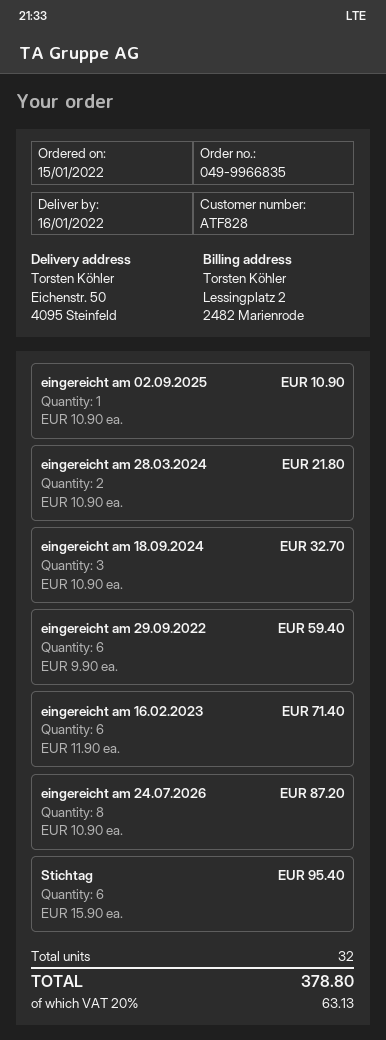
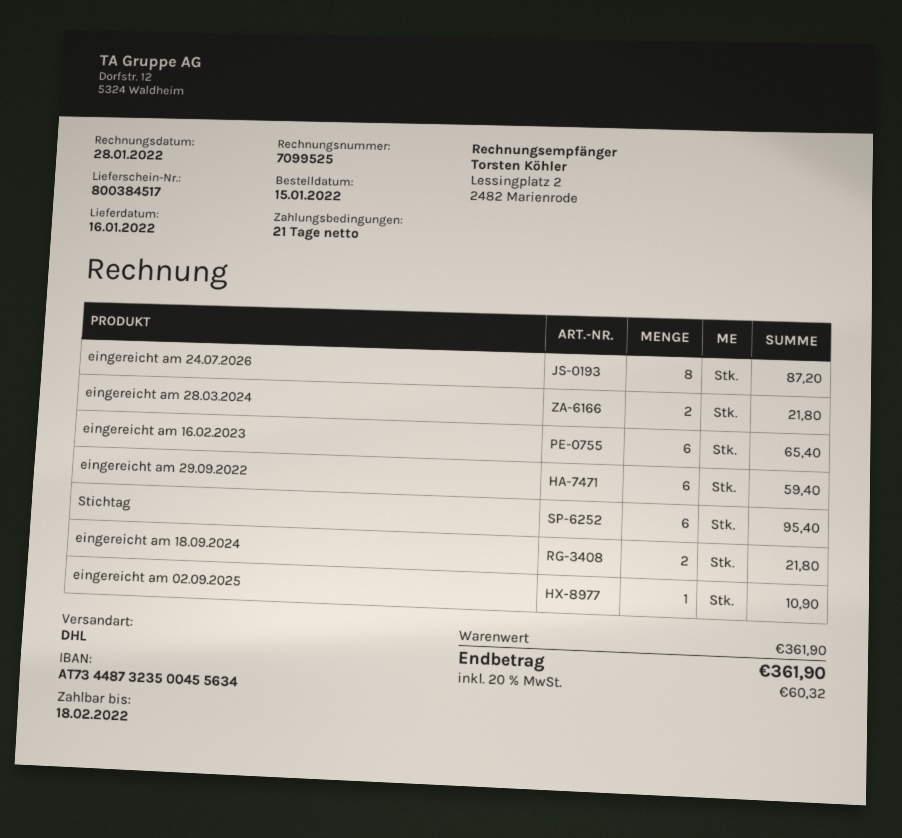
eingereicht am 18.09.2024: 3 for 32.70 -> 2 for 21.80
eingereicht am 16.02.2023: 6 for 71.40 -> 6 for 65.40
tax: 20% = 63.13 -> 20% = 60.32
total: 378.80 -> 361.90

